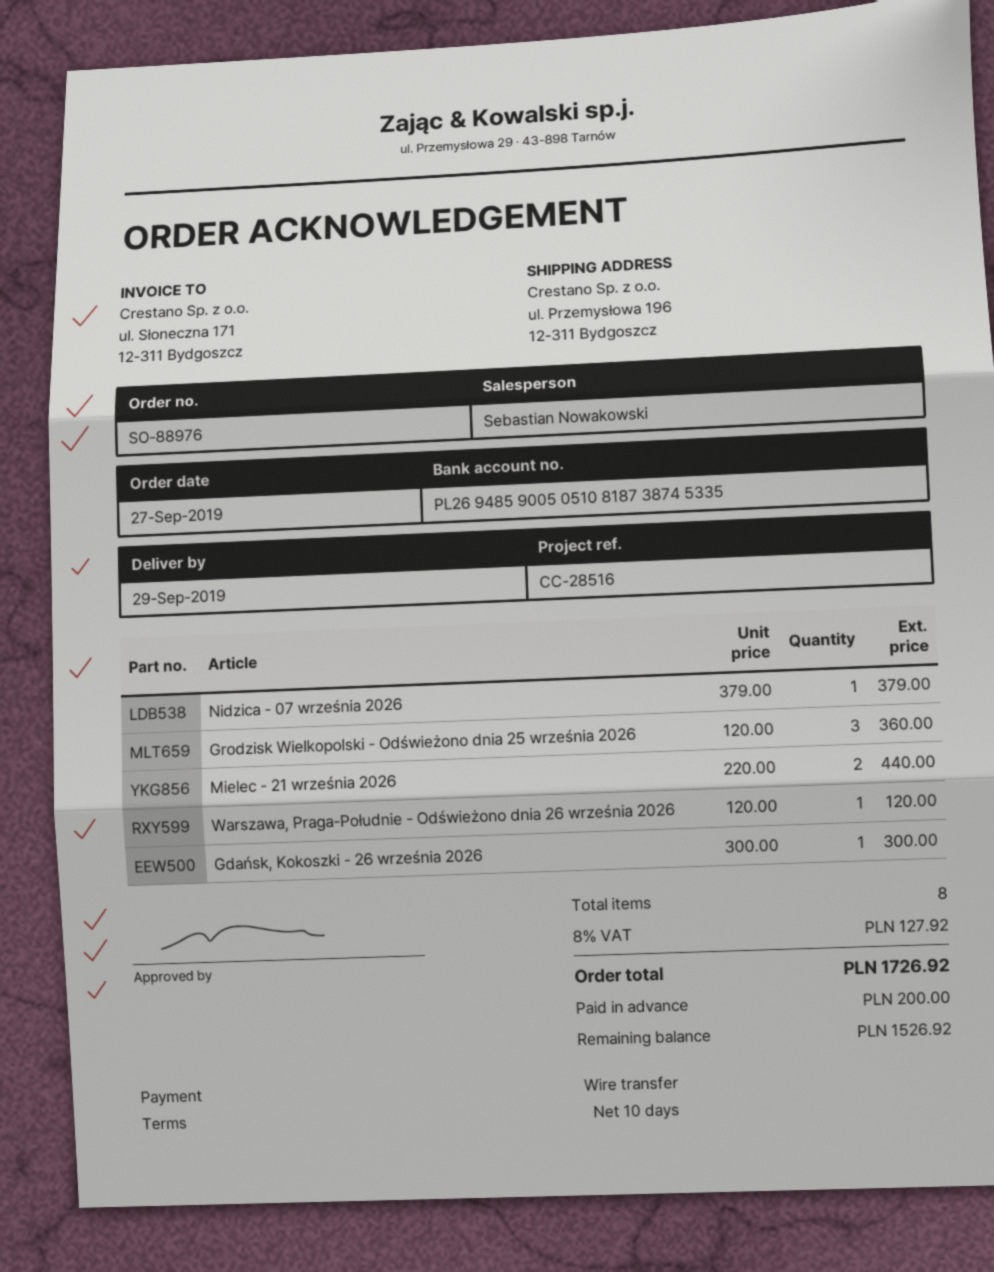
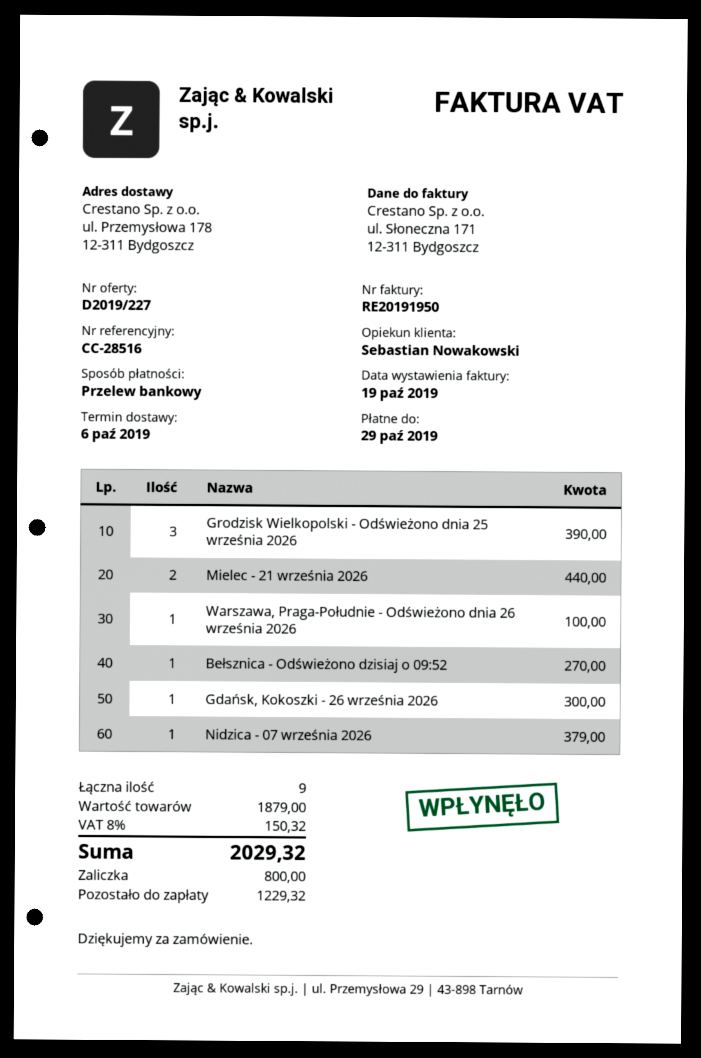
delivery date: 2019-09-29 -> 2019-10-06
ship to: ul. Przemysłowa 196, 12-311 Bydgoszcz -> ul. Przemysłowa 178, 12-311 Bydgoszcz
Grodzisk Wielkopolski - Odświeżono dnia 25 września 2026: 3 for 360.00 -> 3 for 390.00
Warszawa, Praga-Południe - Odświeżono dnia 26 września 2026: 1 for 120.00 -> 1 for 100.00
Bełsznica - Odświeżono dzisiaj o 09:52: none -> 1 for 270.00
total quantity: 8 -> 9
tax: 8% = 127.92 -> 8% = 150.32
total: 1726.92 -> 2029.32
deposit: 200.00 -> 800.00
balance: 1526.92 -> 1229.32

